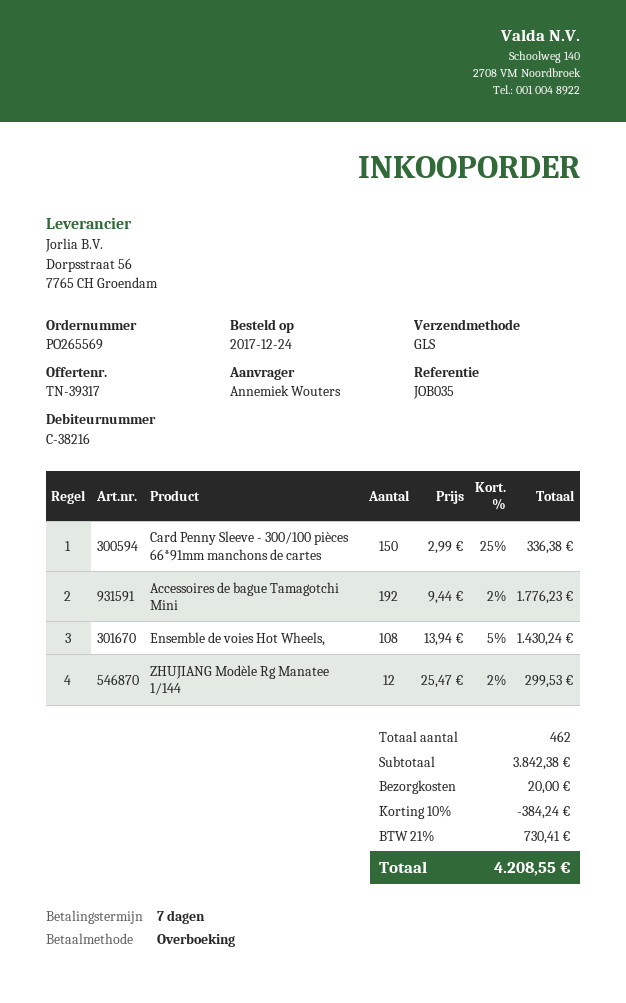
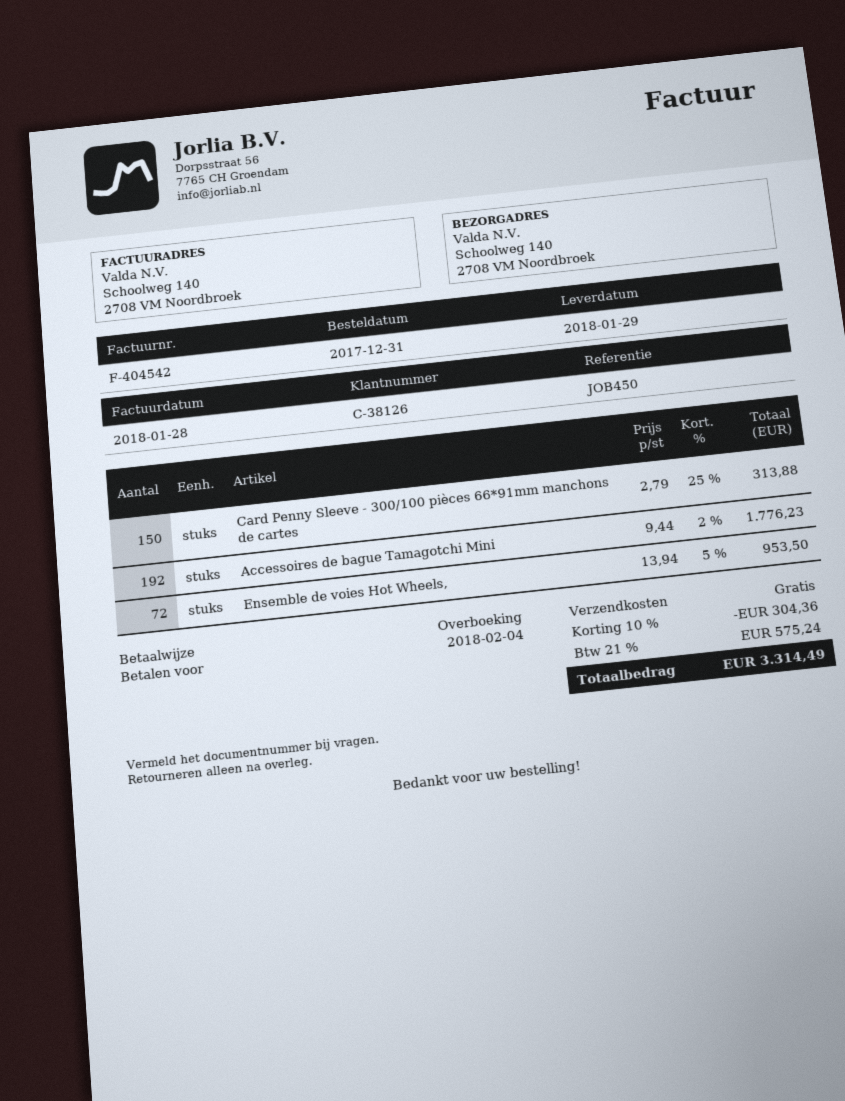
order date: 2017-12-24 -> 2017-12-31
customer number: C-38216 -> C-38126
reference: JOB035 -> JOB450
Card Penny Sleeve - 300/100 pièces 66*91mm manchons de cartes: 150 x 2.99 - 25% = 336.38 -> 150 x 2.79 - 25% = 313.88
Ensemble de voies Hot Wheels,: 108 x 13.94 - 5% = 1430.24 -> 72 x 13.94 - 5% = 953.50
ZHUJIANG Modèle Rg Manatee 1/144: 12 x 25.47 - 2% = 299.53 -> none
discount: 10% = 384.24 -> 10% = 304.36
shipping: 20.00 -> 0.00
tax: 21% = 730.41 -> 21% = 575.24
total: 4208.55 -> 3314.49

